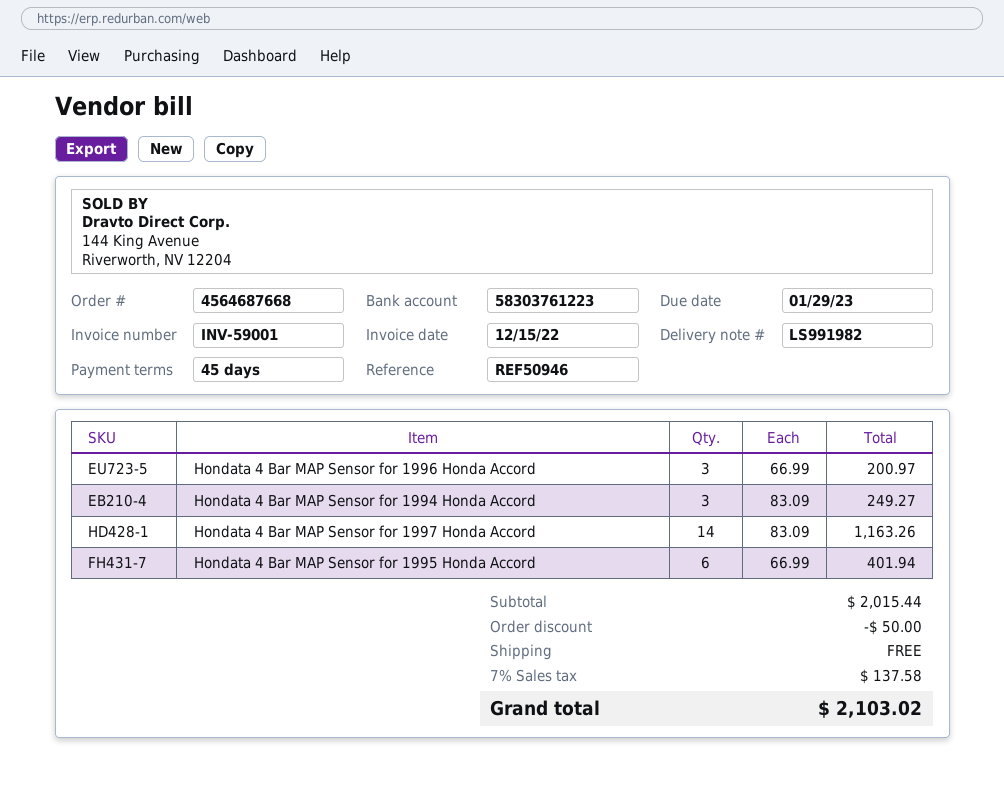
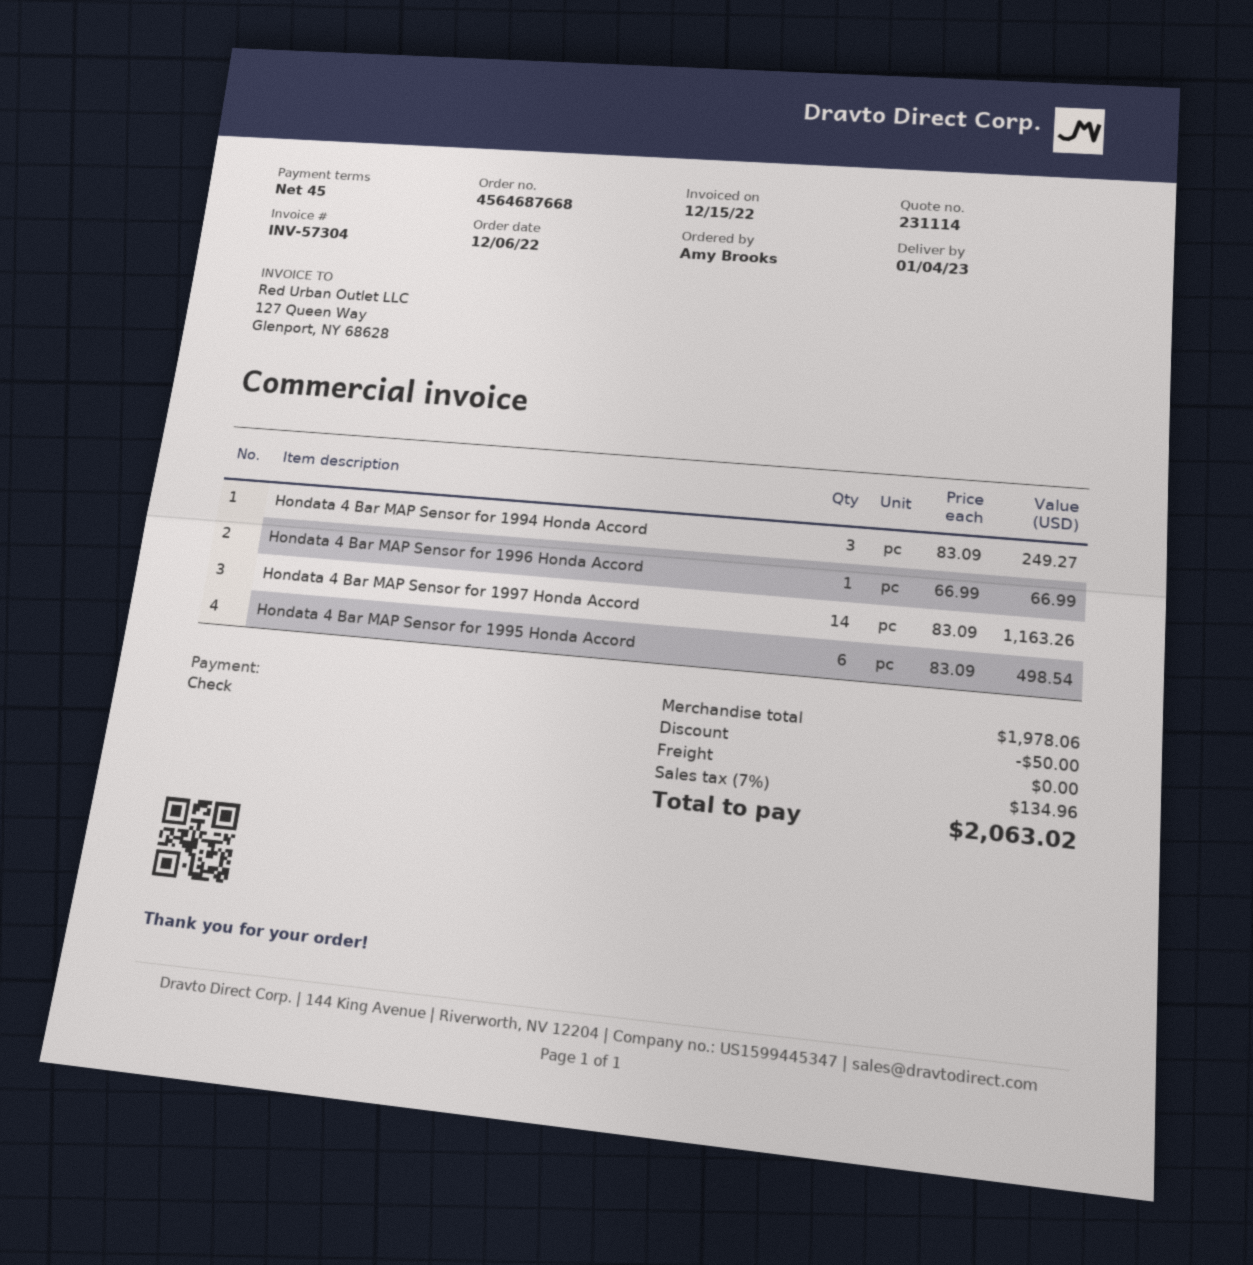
invoice number: INV-59001 -> INV-57304
Hondata 4 Bar MAP Sensor for 1996 Honda Accord: 3 x 66.99 = 200.97 -> 1 x 66.99 = 66.99
Hondata 4 Bar MAP Sensor for 1995 Honda Accord: 6 x 66.99 = 401.94 -> 6 x 83.09 = 498.54
subtotal: 2015.44 -> 1978.06
tax: 7% = 137.58 -> 7% = 134.96
total: 2103.02 -> 2063.02

